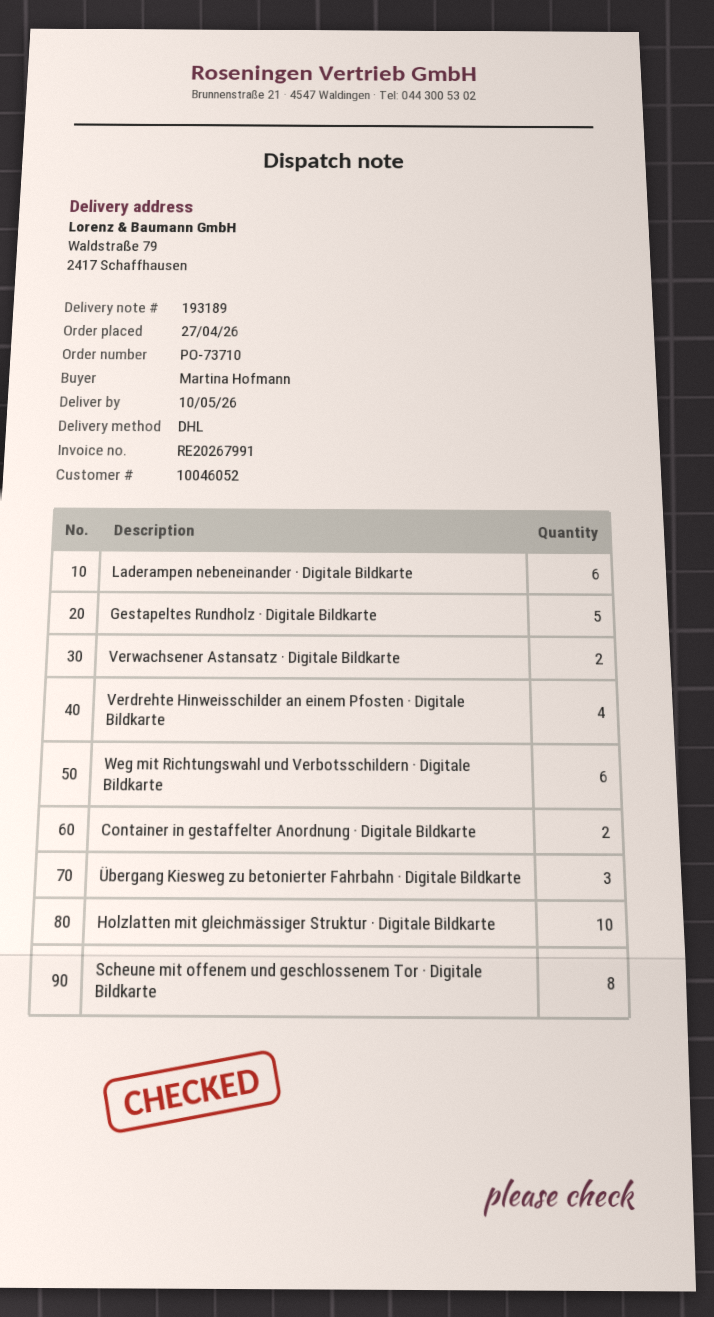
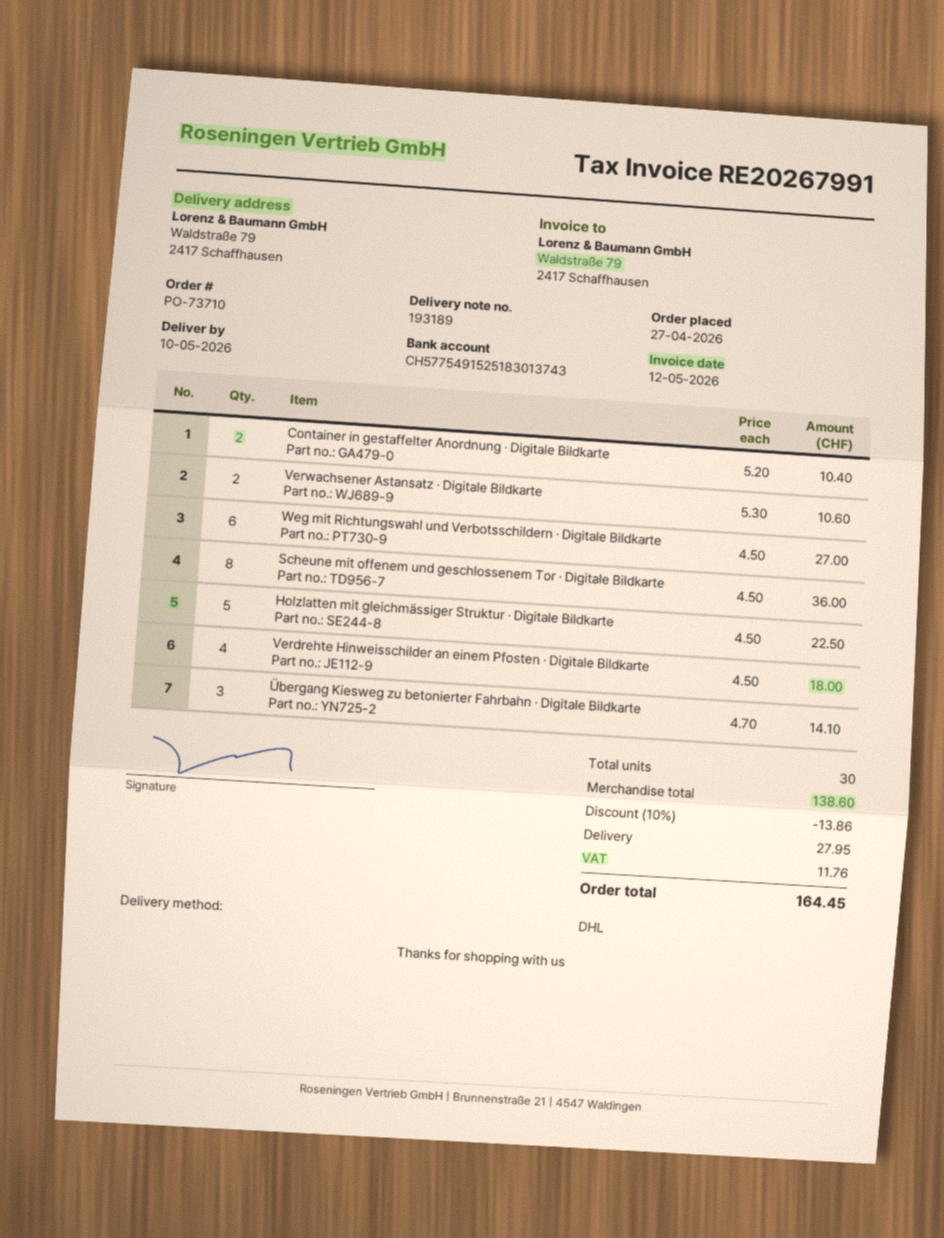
Laderampen nebeneinander · Digitale Bildkarte: 6 -> none
Gestapeltes Rundholz · Digitale Bildkarte: 5 -> none
Holzlatten mit gleichmässiger Struktur · Digitale Bildkarte: 10 -> 5

